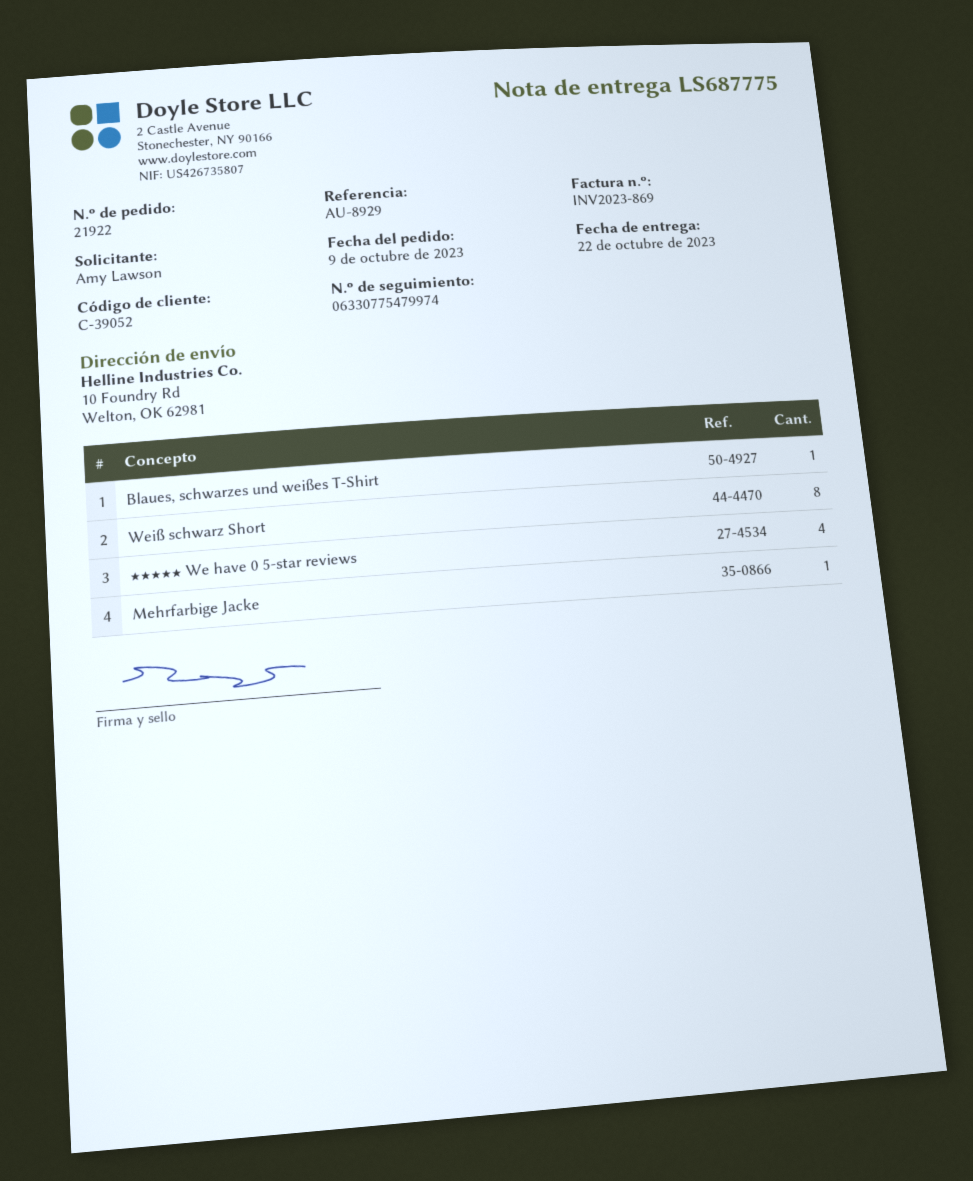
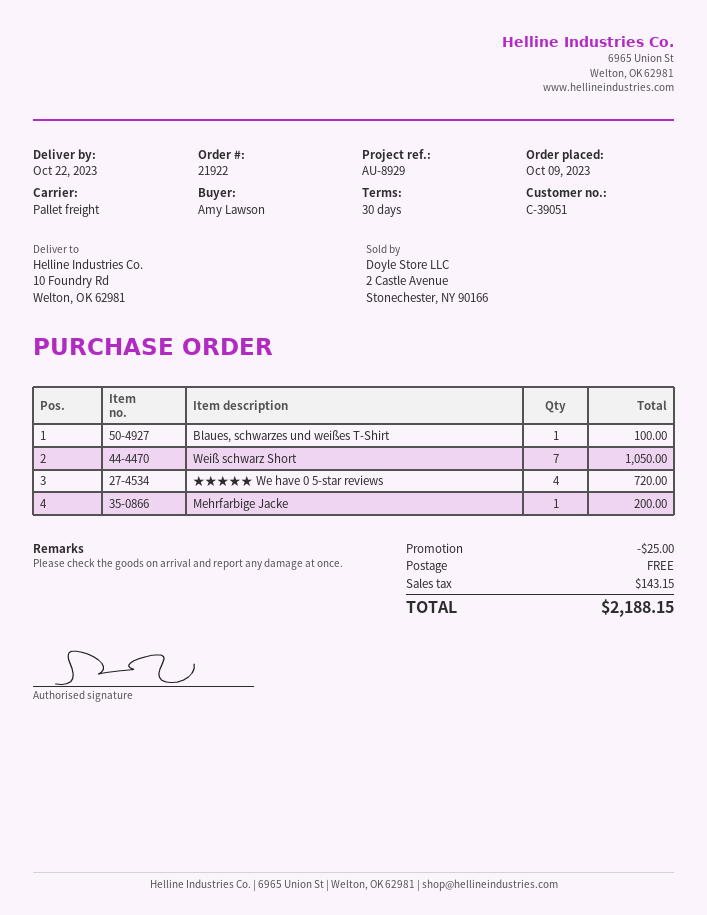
customer number: C-39052 -> C-39051
Weiß schwarz Short: 8 -> 7

